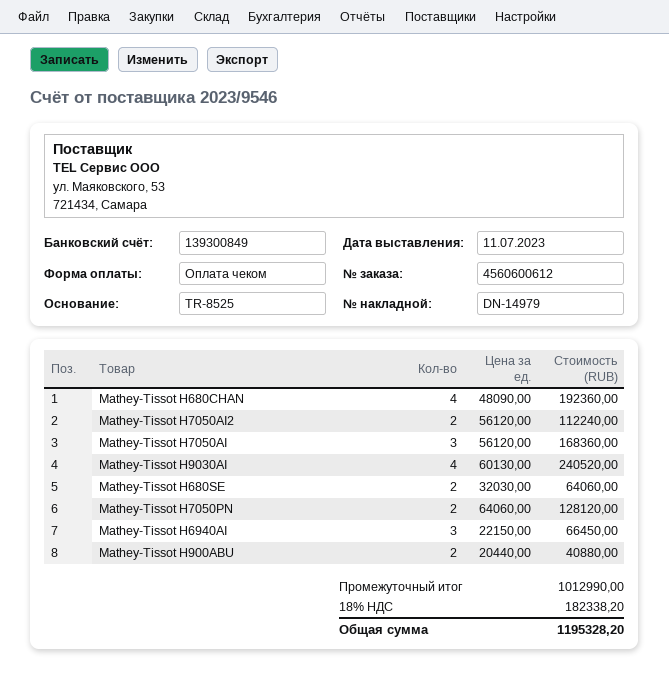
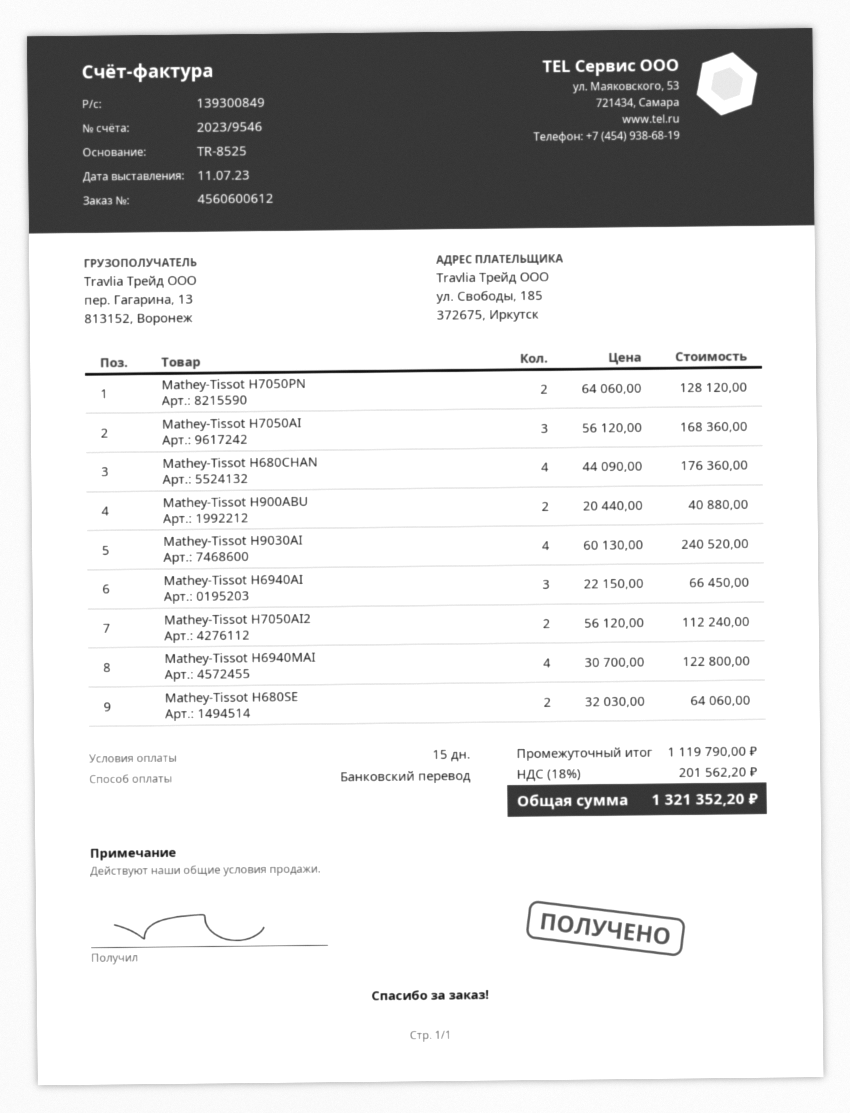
payment method: cheque -> bank transfer
Mathey-Tissot H680CHAN: 4 x 48090.00 = 192360.00 -> 4 x 44090.00 = 176360.00
Mathey-Tissot H6940MAI: none -> 4 x 30700.00 = 122800.00
subtotal: 1012990.00 -> 1119790.00
tax: 18% = 182338.20 -> 18% = 201562.20
total: 1195328.20 -> 1321352.20

